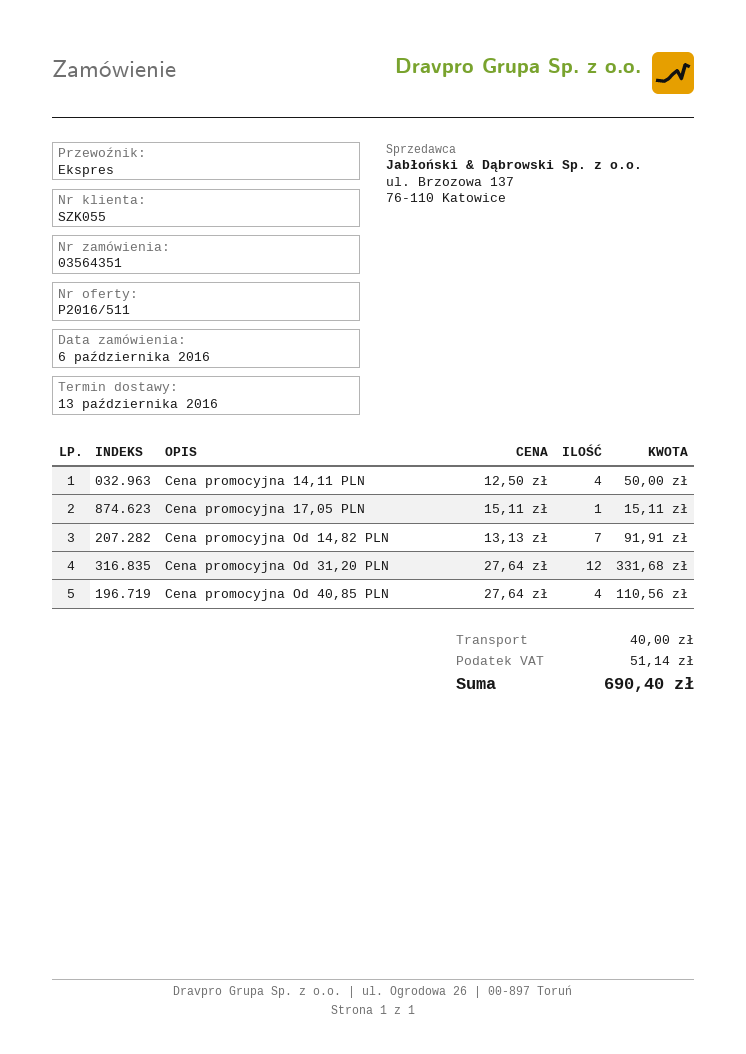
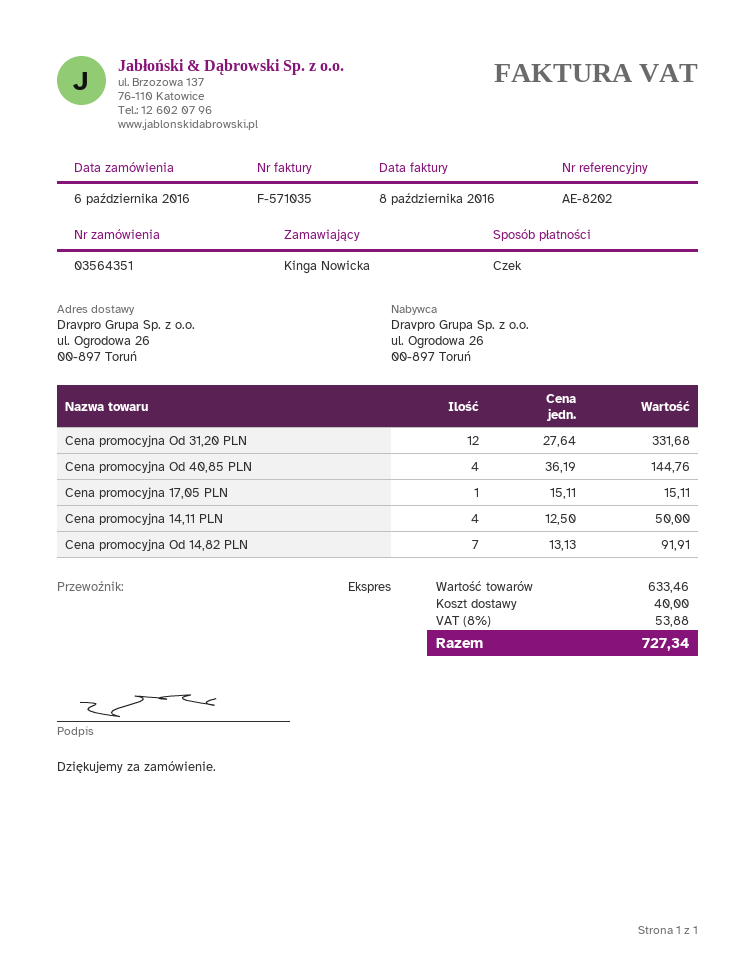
Cena promocyjna Od 40,85 PLN: 4 x 27.64 = 110.56 -> 4 x 36.19 = 144.76
tax: 51.14 -> 53.88
total: 690.40 -> 727.34

